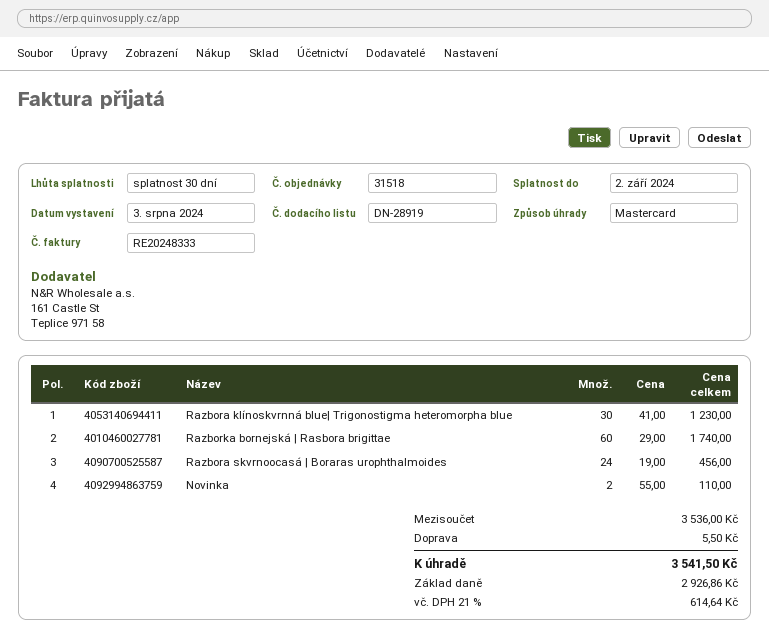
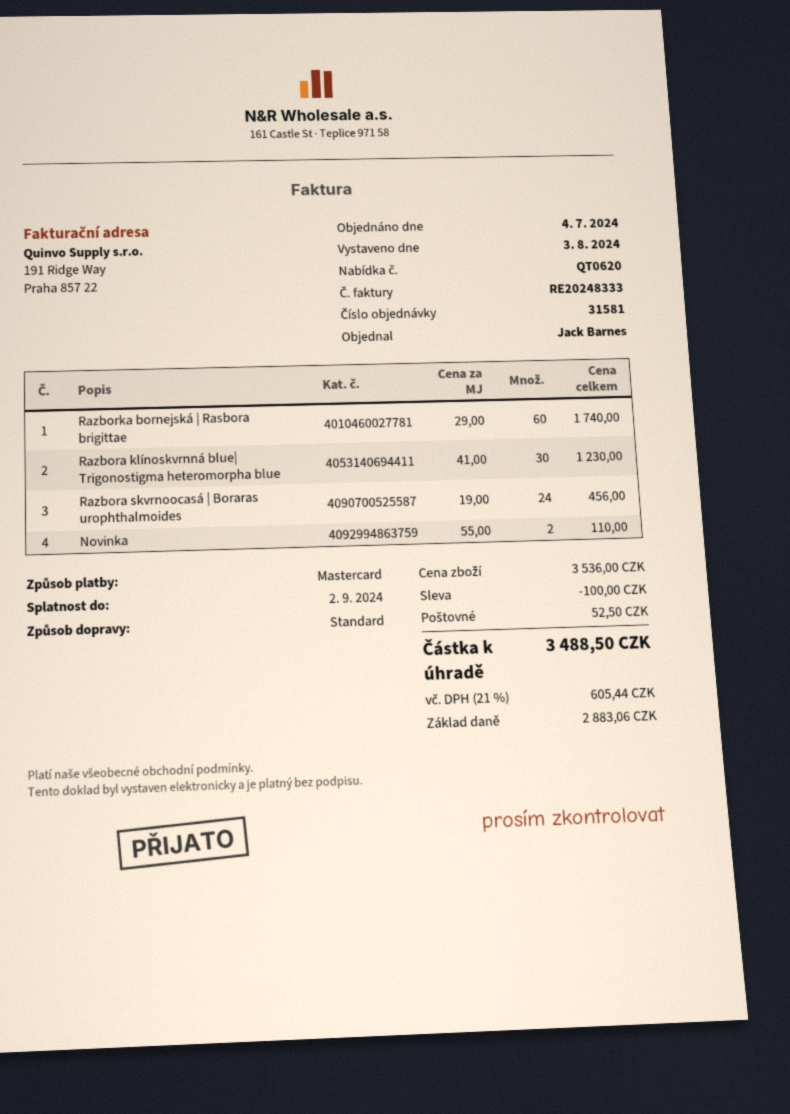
order number: 31518 -> 31581
discount: none -> 100.00
shipping: 5.50 -> 52.50
net: 2926.86 -> 2883.06
tax: 21% = 614.64 -> 21% = 605.44
total: 3541.50 -> 3488.50

